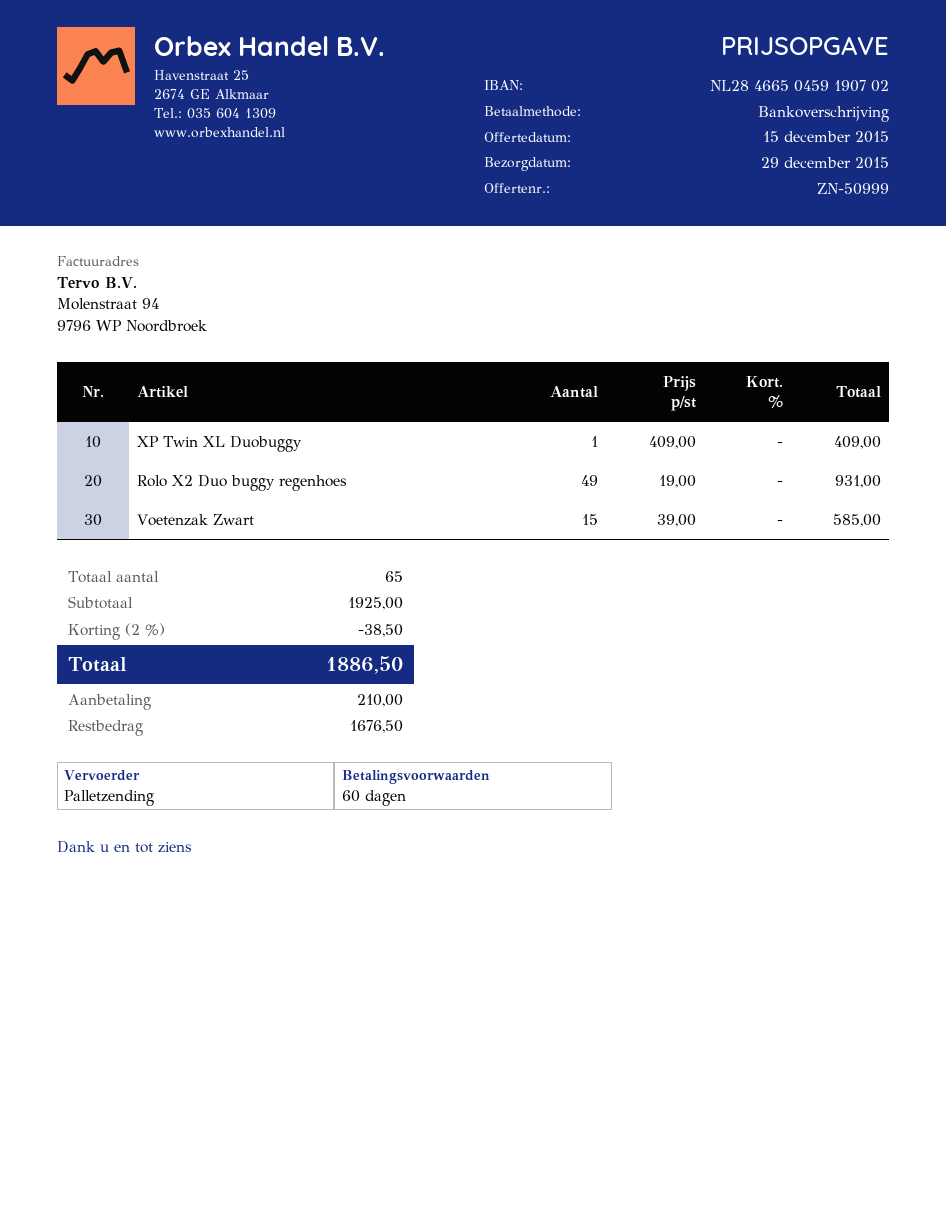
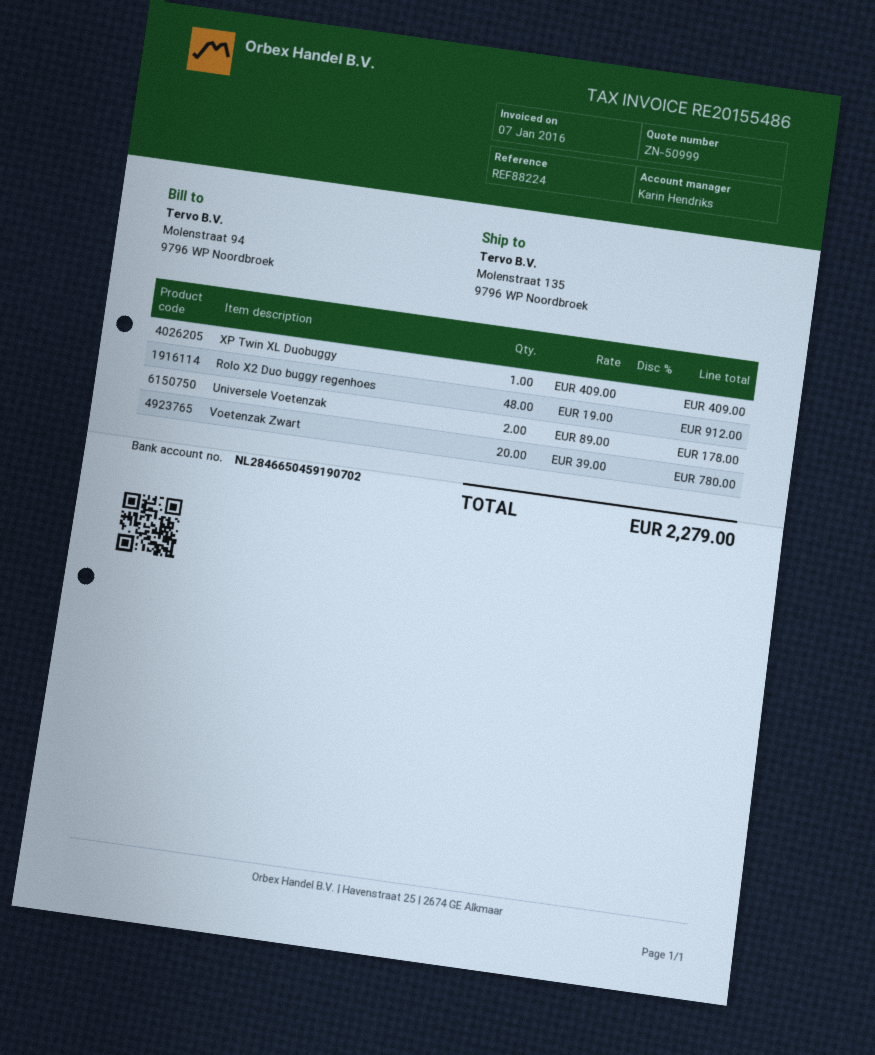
Rolo X2 Duo buggy regenhoes: 49 x 19.00 = 931.00 -> 48 x 19.00 = 912.00
Voetenzak Zwart: 15 x 39.00 = 585.00 -> 20 x 39.00 = 780.00
Universele Voetenzak: none -> 2 x 89.00 = 178.00
discount: 2% = 38.50 -> none
total: 1886.50 -> 2279.00

